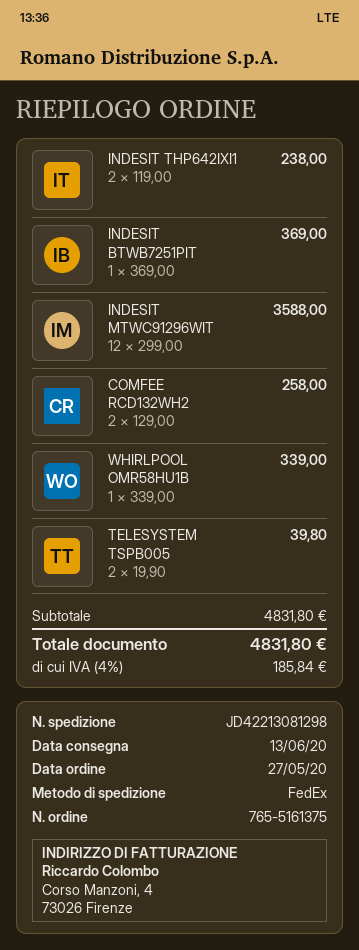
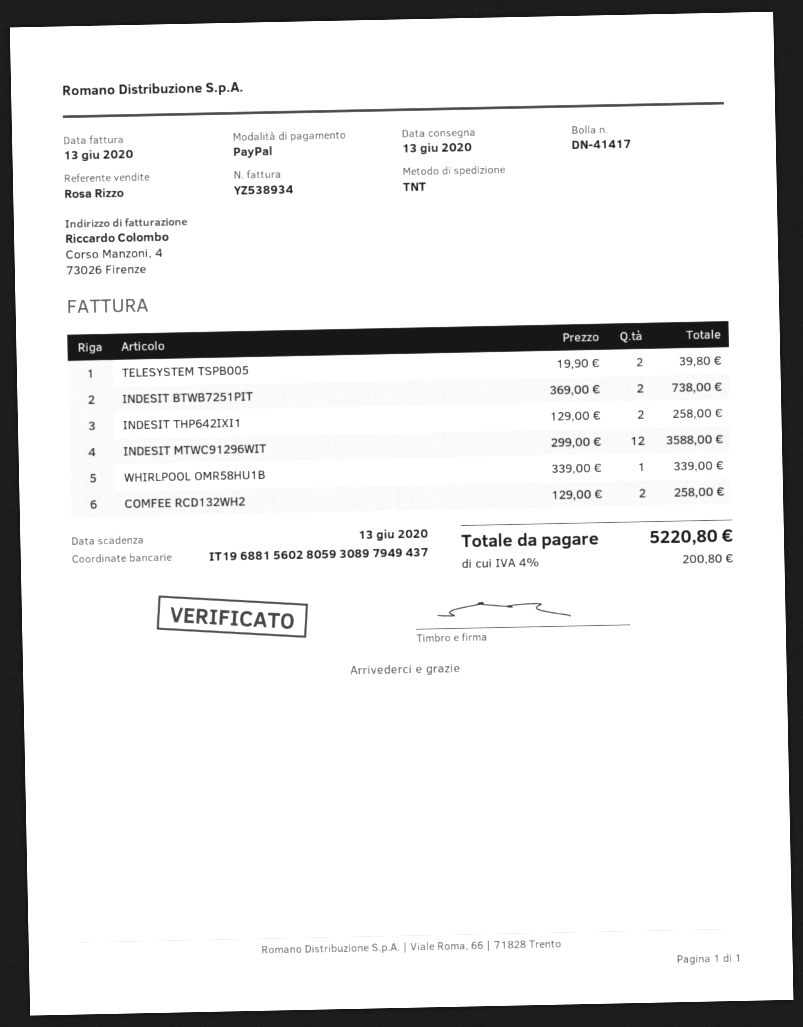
shipping method: FedEx -> TNT
INDESIT THP642IXI1: 2 x 119.00 = 238.00 -> 2 x 129.00 = 258.00
INDESIT BTWB7251PIT: 1 x 369.00 = 369.00 -> 2 x 369.00 = 738.00
tax: 4% = 185.84 -> 4% = 200.80
total: 4831.80 -> 5220.80

